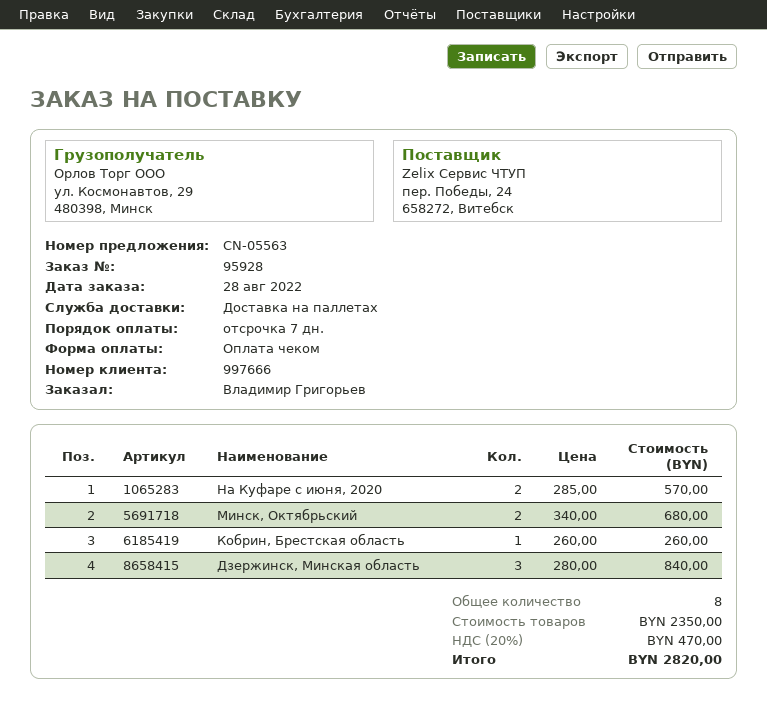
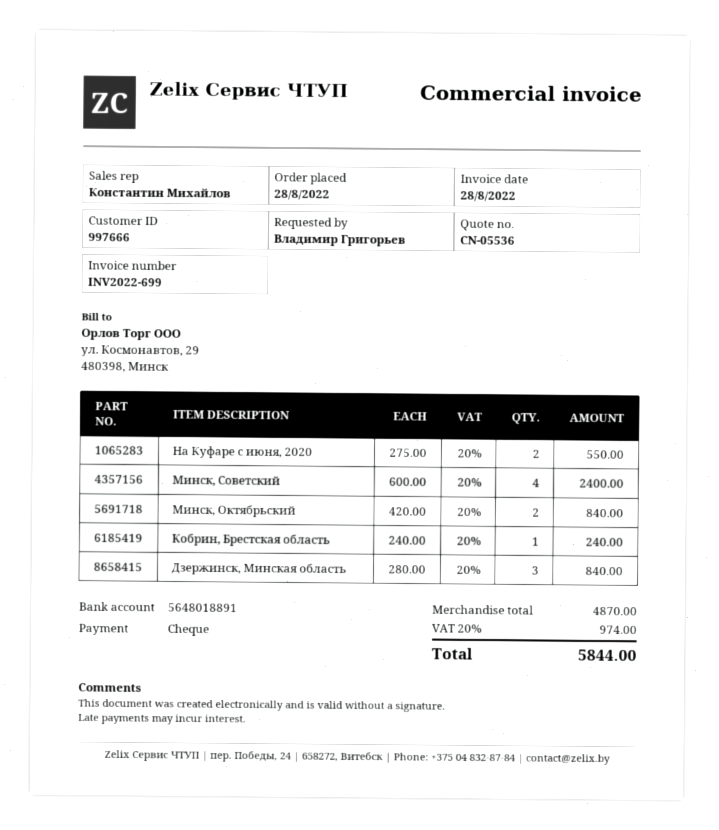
quote number: CN-05563 -> CN-05536
На Куфаре с июня, 2020: 2 x 285.00 = 570.00 -> 2 x 275.00 = 550.00
Минск, Октябрьский: 2 x 340.00 = 680.00 -> 2 x 420.00 = 840.00
Кобрин, Брестская область: 1 x 260.00 = 260.00 -> 1 x 240.00 = 240.00
Минск, Советский: none -> 4 x 600.00 = 2400.00
subtotal: 2350.00 -> 4870.00
tax: 20% = 470.00 -> 20% = 974.00
total: 2820.00 -> 5844.00

